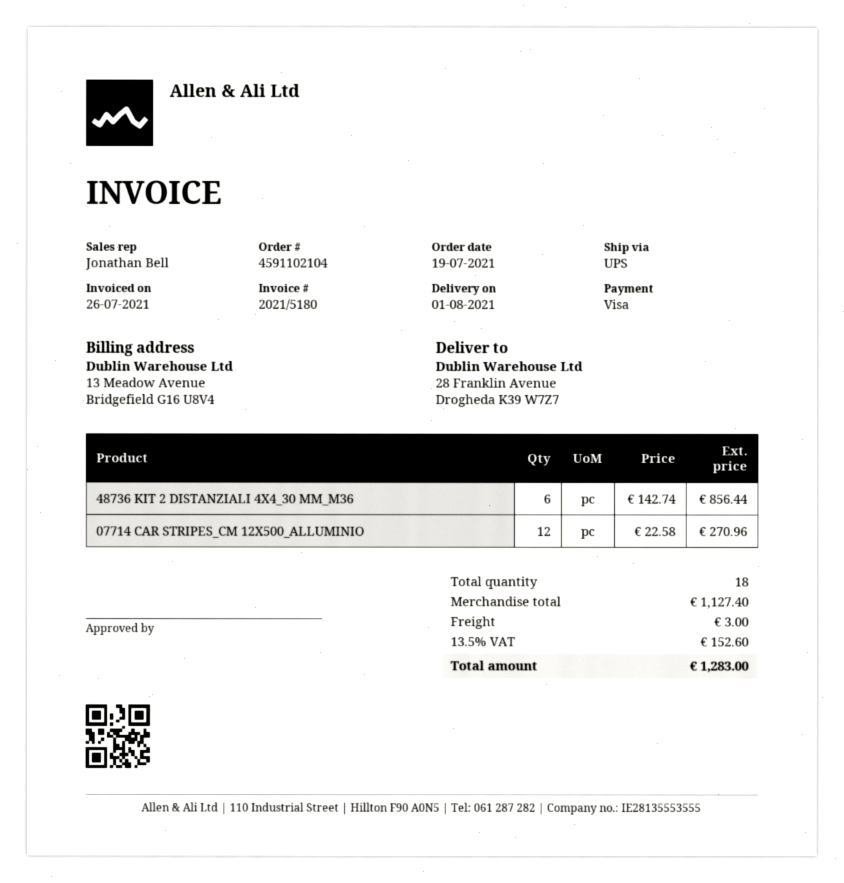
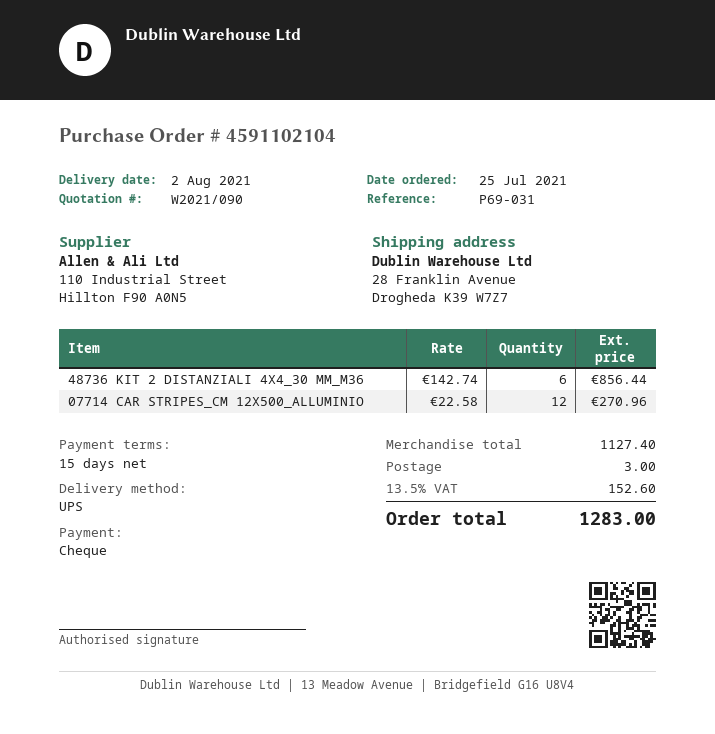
order date: 2021-07-19 -> 2021-07-25
delivery date: 2021-08-01 -> 2021-08-02
payment method: Visa -> cheque

